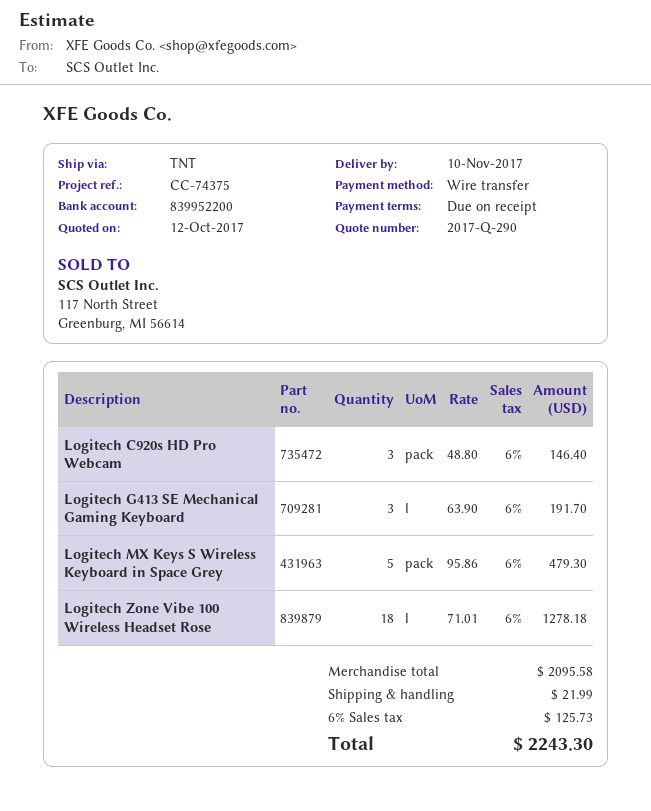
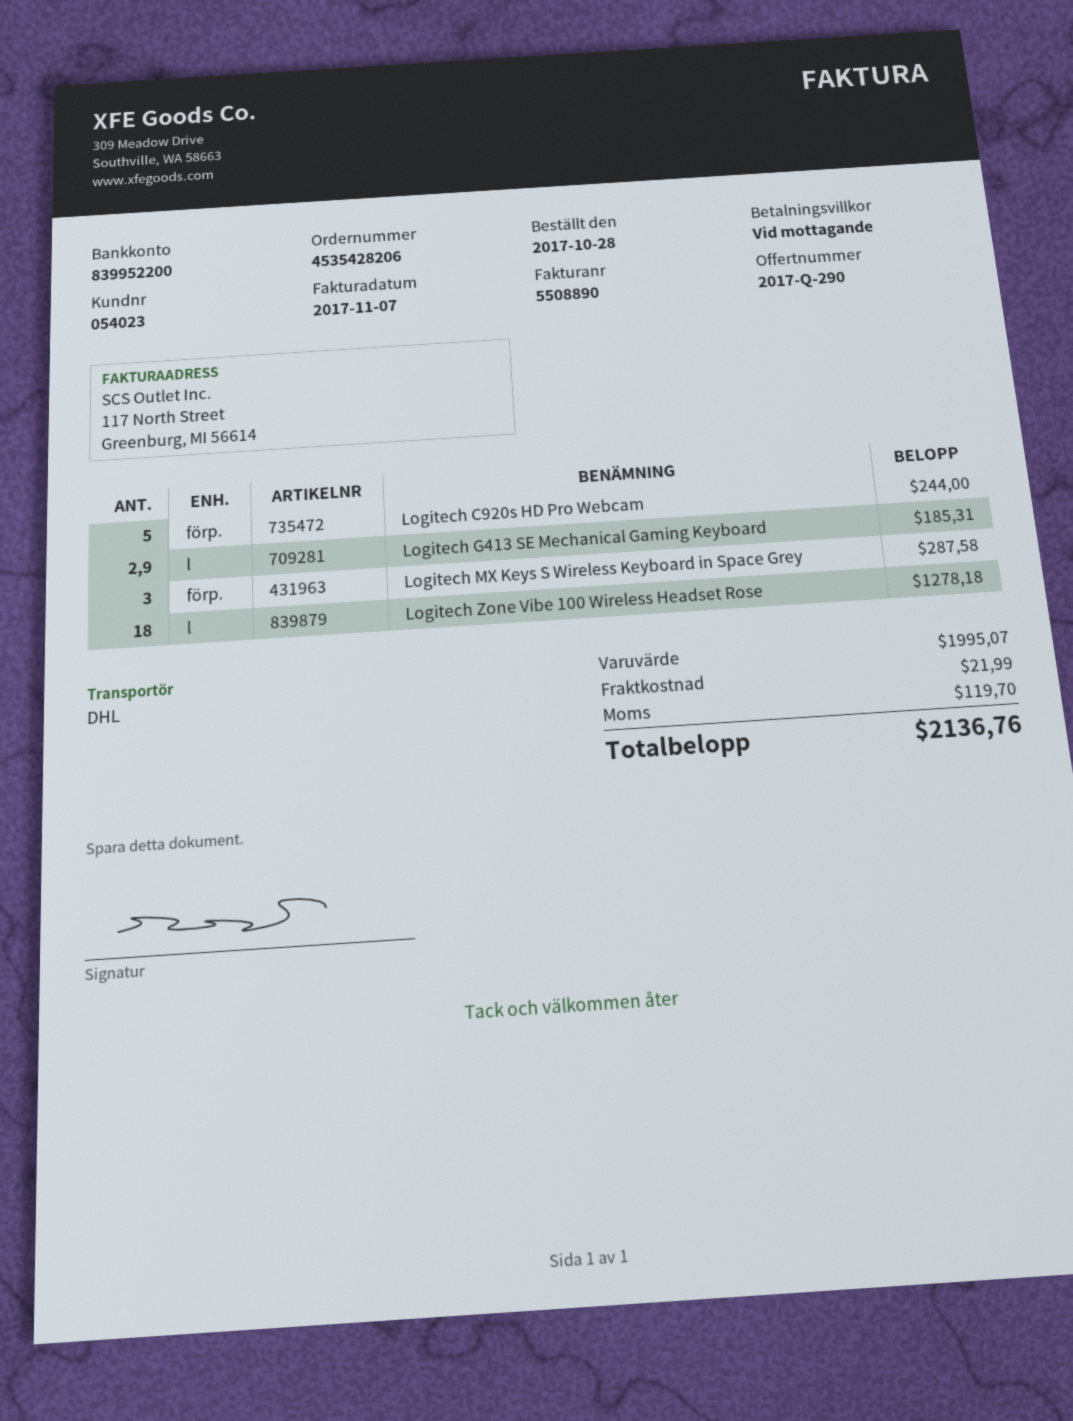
shipping method: TNT -> DHL
Logitech C920s HD Pro Webcam: 3 for 146.40 -> 5 for 244.00
Logitech G413 SE Mechanical Gaming Keyboard: 3 for 191.70 -> 2.9 for 185.31
Logitech MX Keys S Wireless Keyboard in Space Grey: 5 for 479.30 -> 3 for 287.58
subtotal: 2095.58 -> 1995.07
tax: 125.73 -> 119.70
total: 2243.30 -> 2136.76

